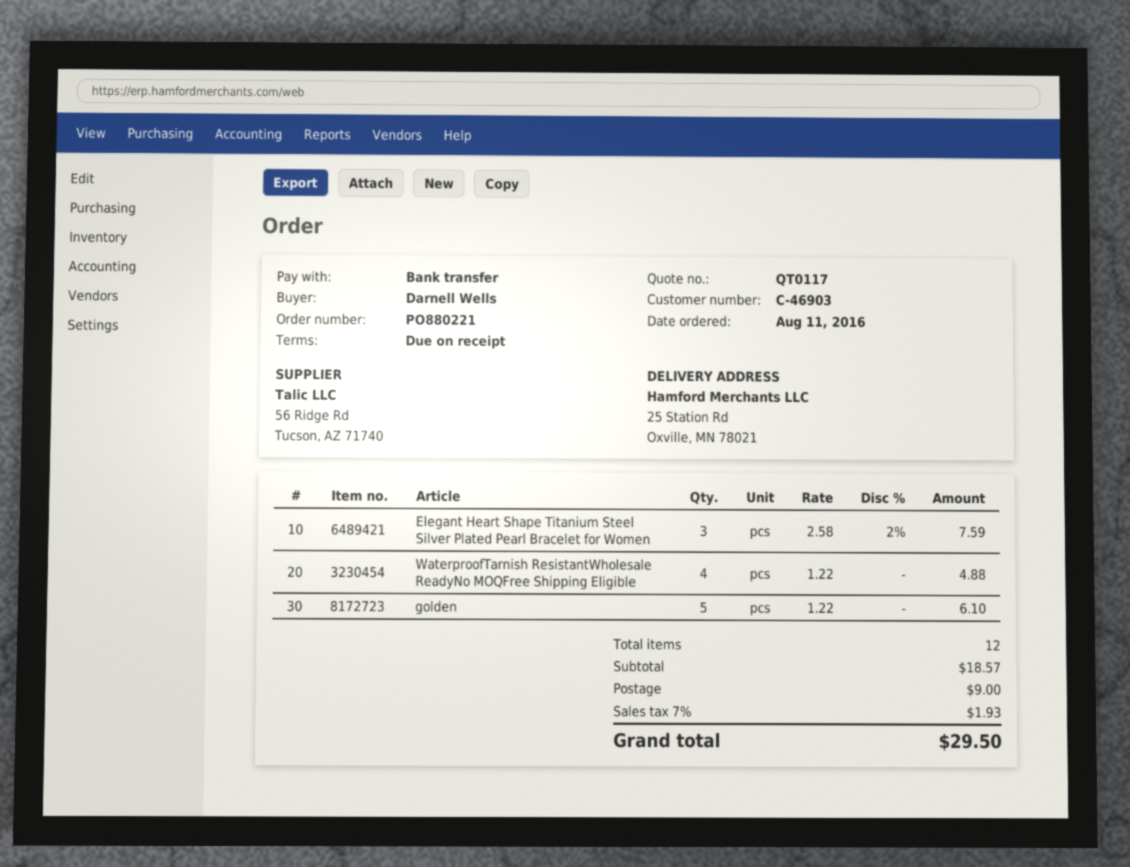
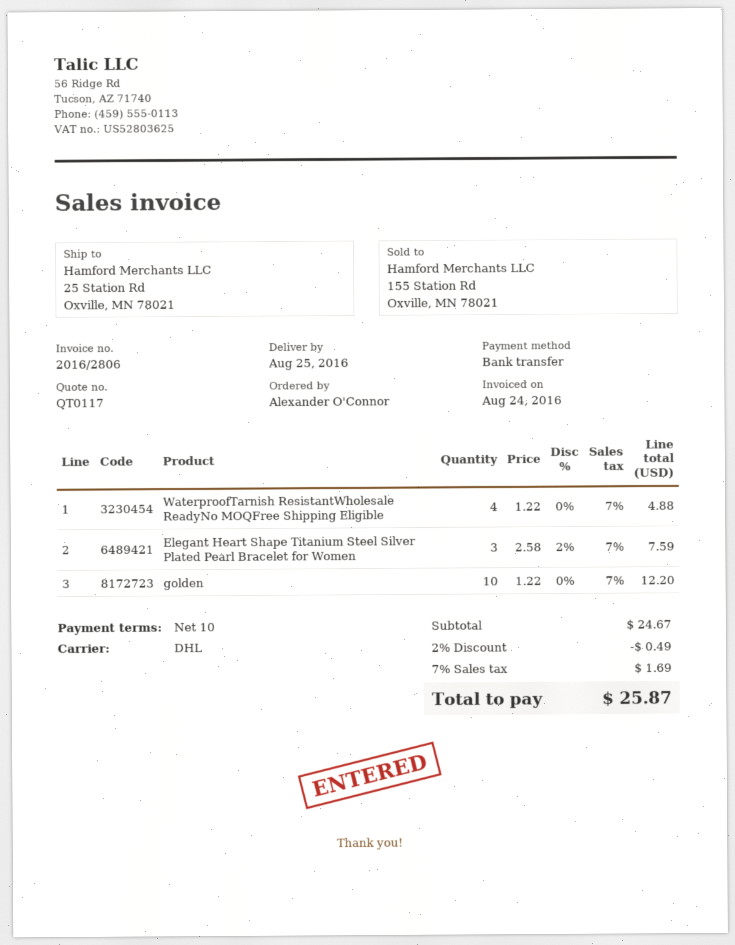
payment terms: on receipt -> 10 days
ordered by: Darnell Wells -> Alexander O'Connor
golden: 5 x 1.22 = 6.10 -> 10 x 1.22 = 12.20
subtotal: 18.57 -> 24.67
discount: none -> 2% = 0.49
shipping: 9.00 -> none
tax: 7% = 1.93 -> 7% = 1.69
total: 29.50 -> 25.87

